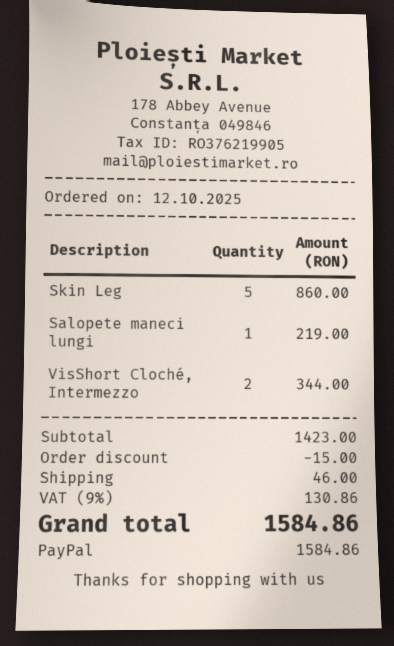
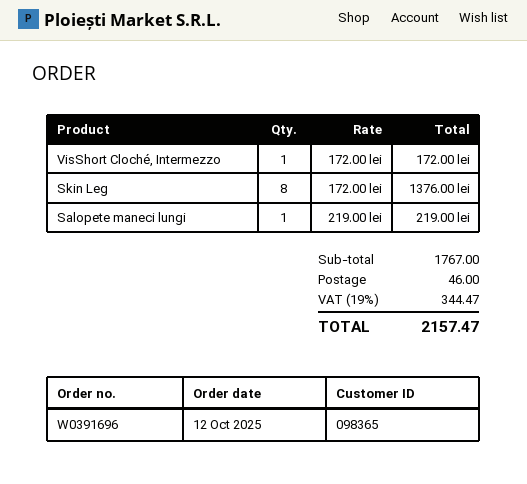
Skin Leg: 5 for 860.00 -> 8 for 1376.00
VisShort Cloché, Intermezzo: 2 for 344.00 -> 1 for 172.00
subtotal: 1423.00 -> 1767.00
discount: 15.00 -> none
tax: 9% = 130.86 -> 19% = 344.47
total: 1584.86 -> 2157.47

